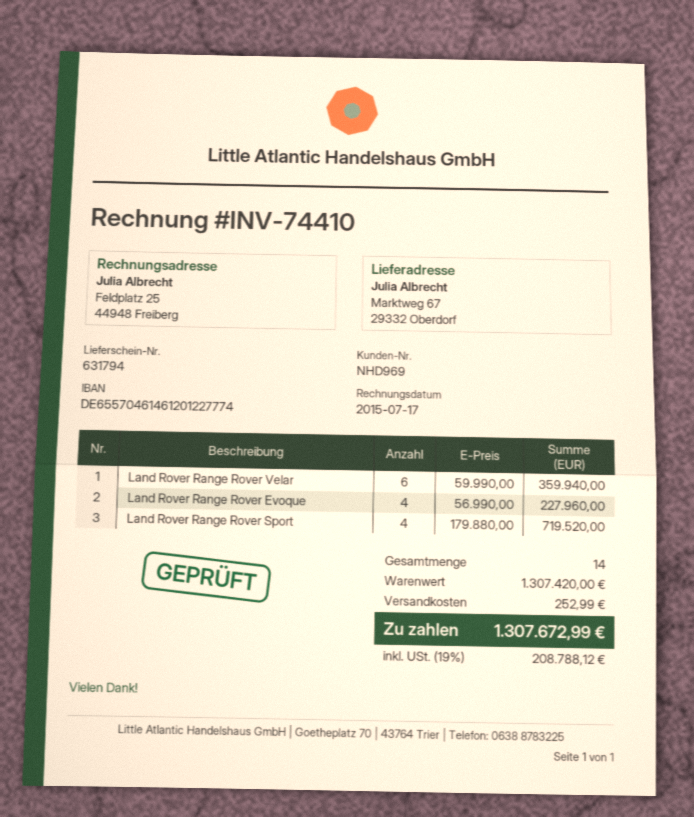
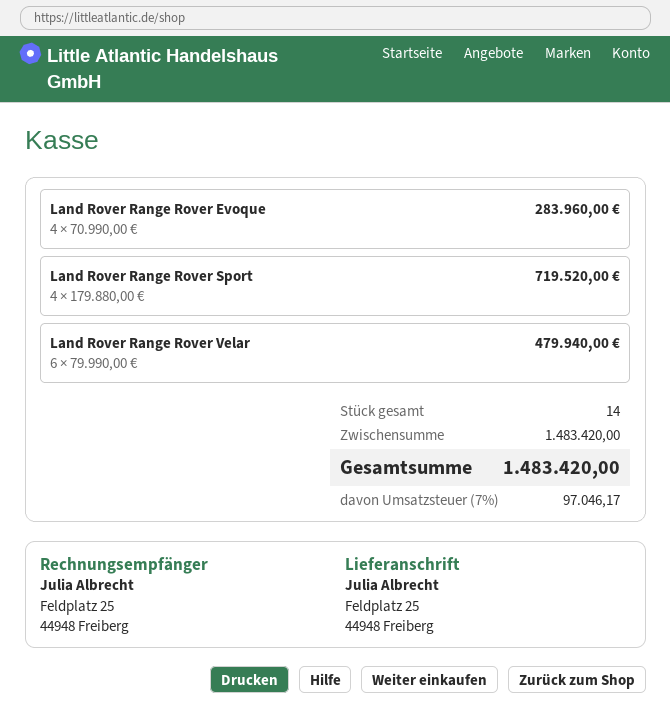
ship to: Marktweg 67, 29332 Oberdorf -> Feldplatz 25, 44948 Freiberg
Land Rover Range Rover Velar: 6 x 59990.00 = 359940.00 -> 6 x 79990.00 = 479940.00
Land Rover Range Rover Evoque: 4 x 56990.00 = 227960.00 -> 4 x 70990.00 = 283960.00
subtotal: 1307420.00 -> 1483420.00
shipping: 252.99 -> none
tax: 19% = 208788.12 -> 7% = 97046.17
total: 1307672.99 -> 1483420.00

